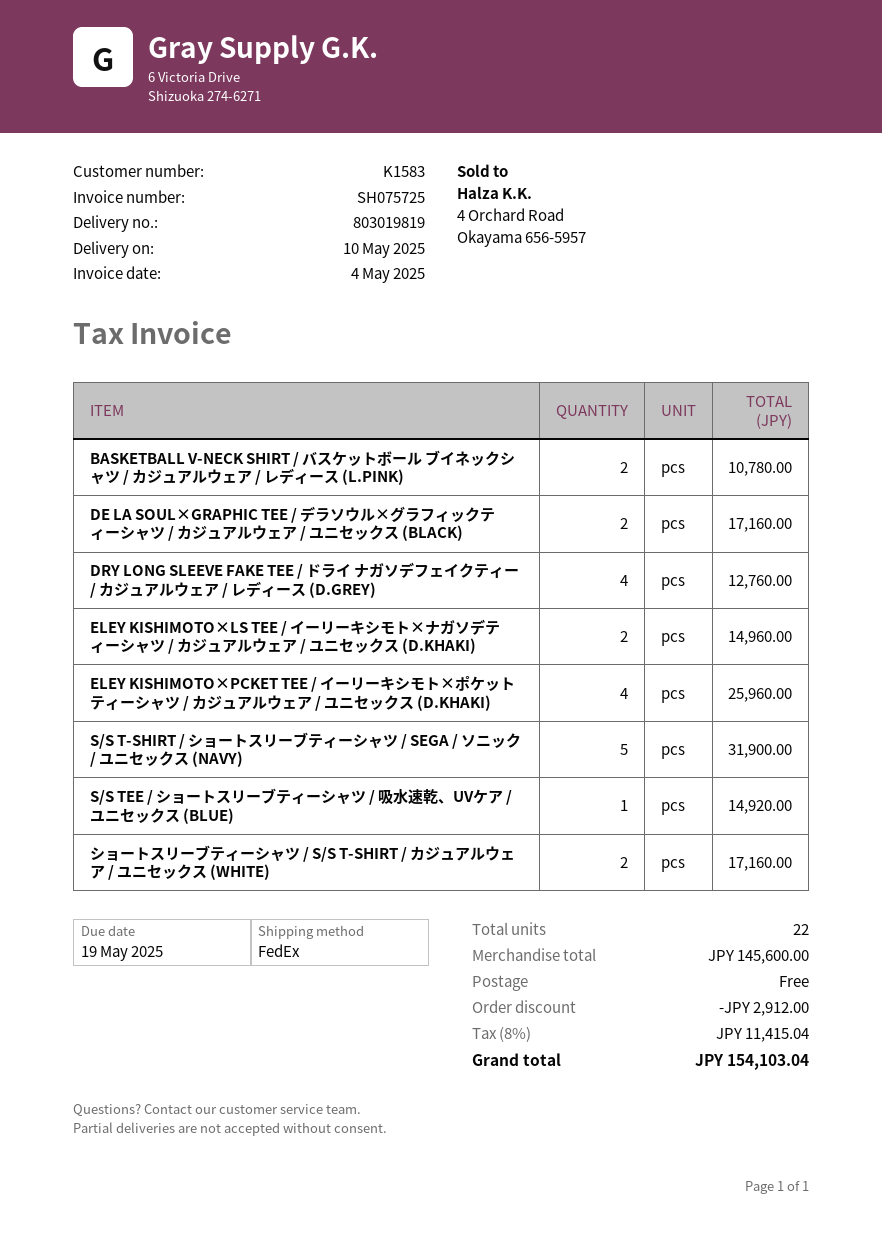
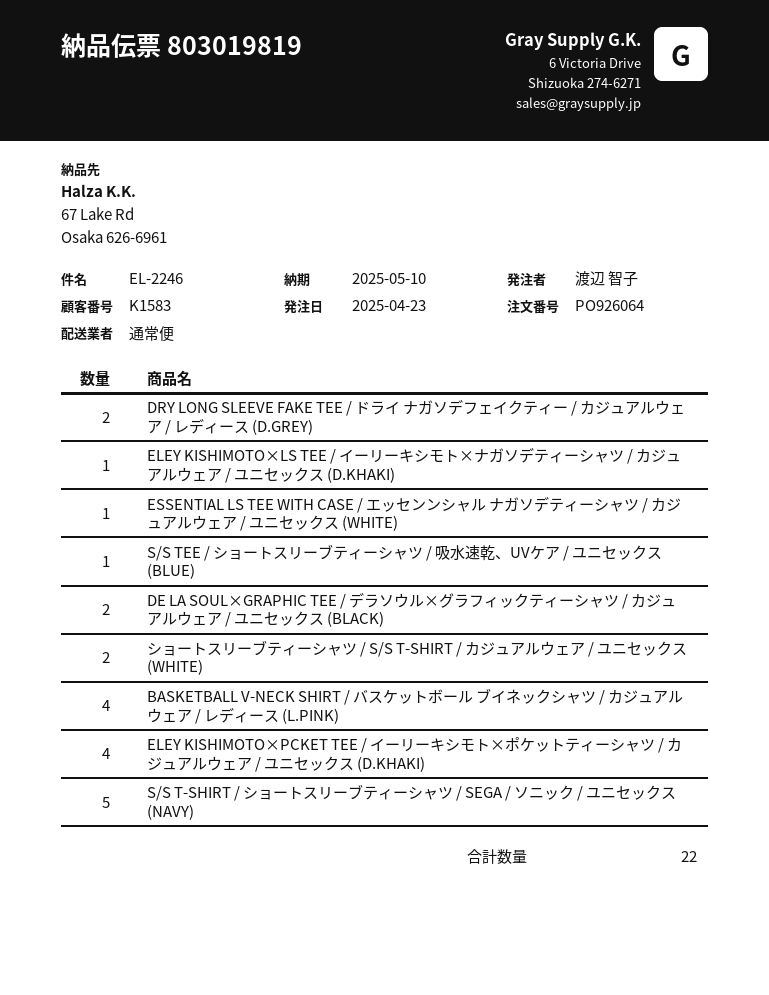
shipping method: FedEx -> standard
BASKETBALL V-NECK SHIRT / バスケットボール ブイネックシャツ / カジュアルウェア / レディース (L.PINK): 2 -> 4
DRY LONG SLEEVE FAKE TEE / ドライ ナガソデフェイクティー / カジュアルウェア / レディース (D.GREY): 4 -> 2
ELEY KISHIMOTO×LS TEE / イーリーキシモト×ナガソデティーシャツ / カジュアルウェア / ユニセックス (D.KHAKI): 2 -> 1
ESSENTIAL LS TEE WITH CASE / エッセンンシャル ナガソデティーシャツ / カジュアルウェア / ユニセックス (WHITE): none -> 1

